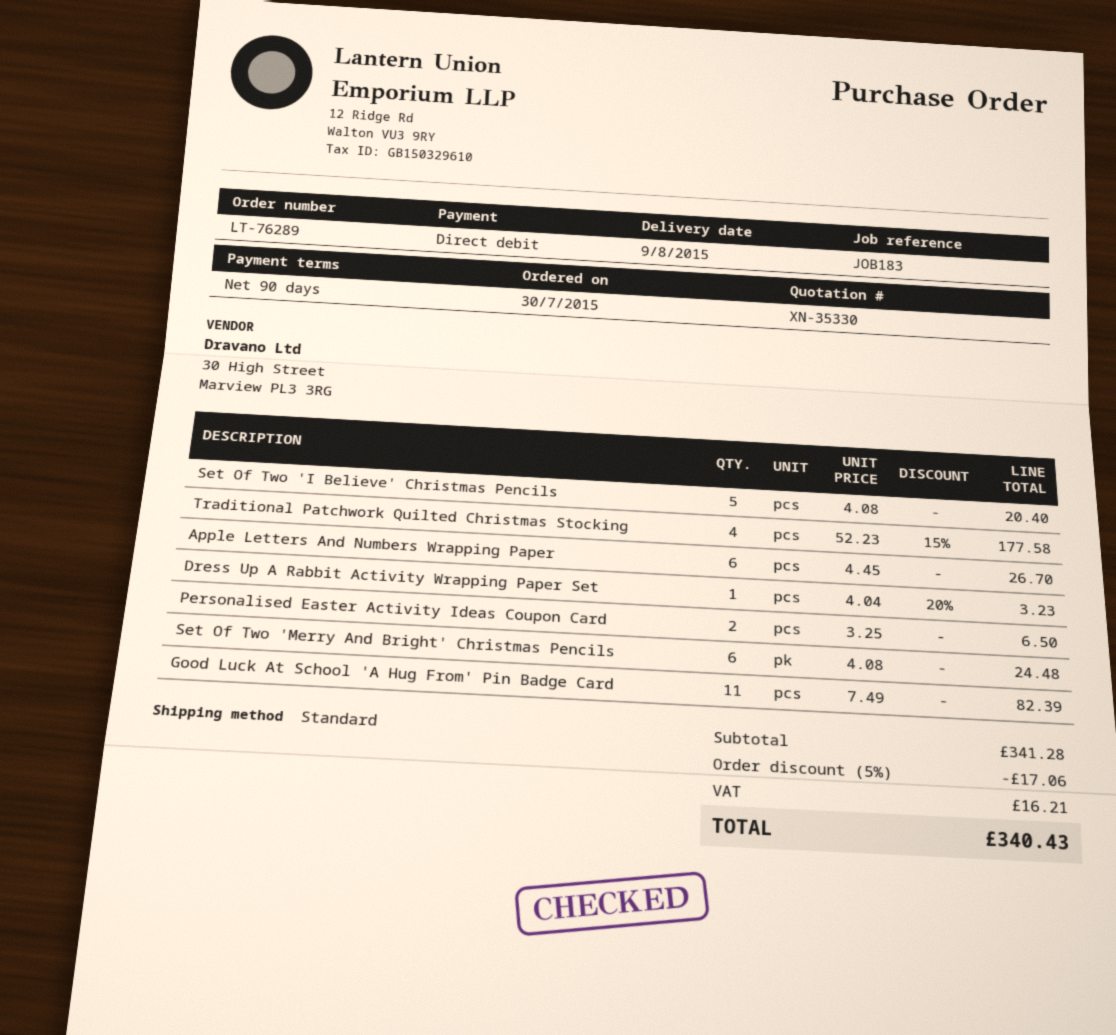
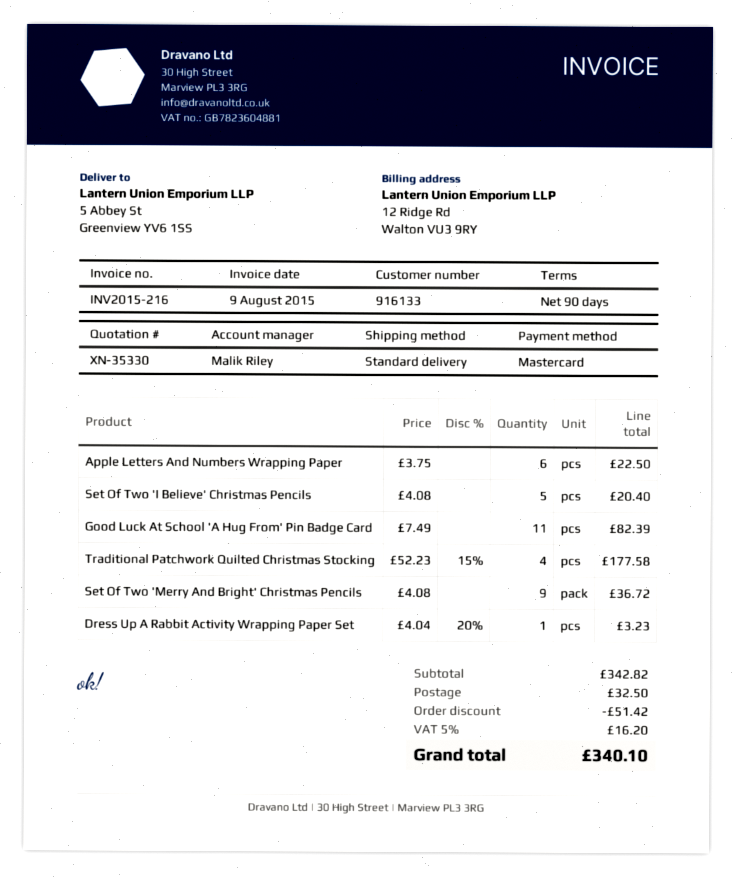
payment method: direct debit -> Mastercard
Apple Letters And Numbers Wrapping Paper: 6 x 4.45 = 26.70 -> 6 x 3.75 = 22.50
Personalised Easter Activity Ideas Coupon Card: 2 x 3.25 = 6.50 -> none
Set Of Two 'Merry And Bright' Christmas Pencils: 6 x 4.08 = 24.48 -> 9 x 4.08 = 36.72
subtotal: 341.28 -> 342.82
discount: 17.06 -> 51.42
shipping: none -> 32.50
tax: 16.21 -> 16.20
total: 340.43 -> 340.10

